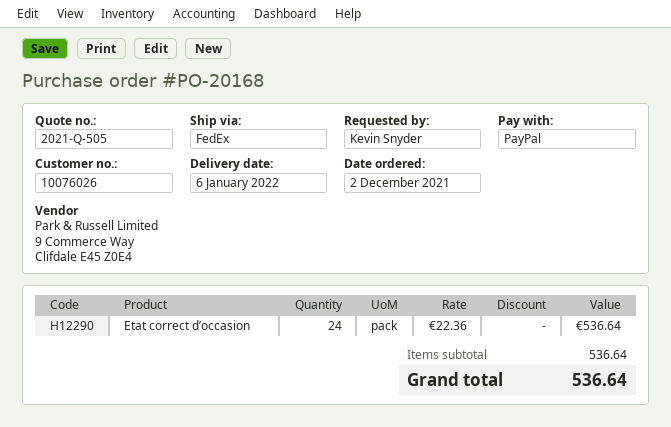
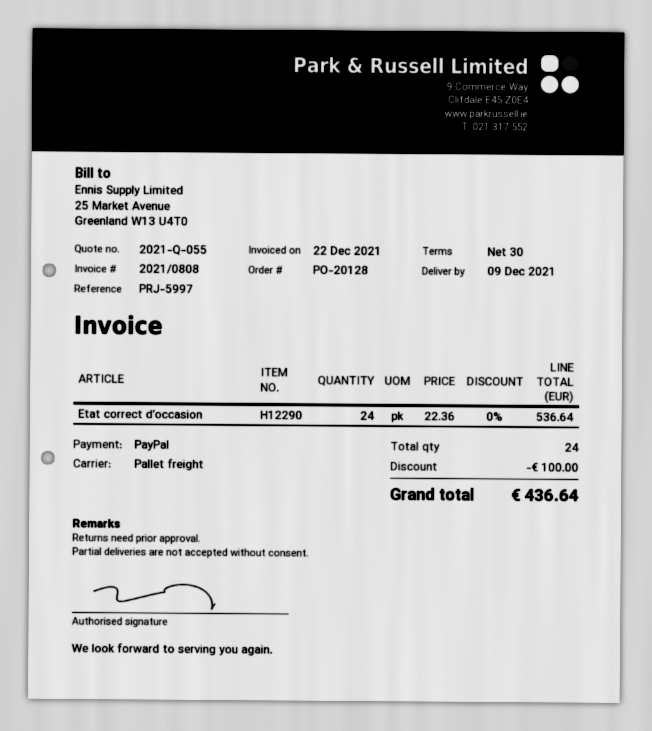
quote number: 2021-Q-505 -> 2021-Q-055
order number: PO-20168 -> PO-20128
delivery date: 2022-01-06 -> 2021-12-09
shipping method: FedEx -> pallet freight
discount: none -> 100.00
total: 536.64 -> 436.64

